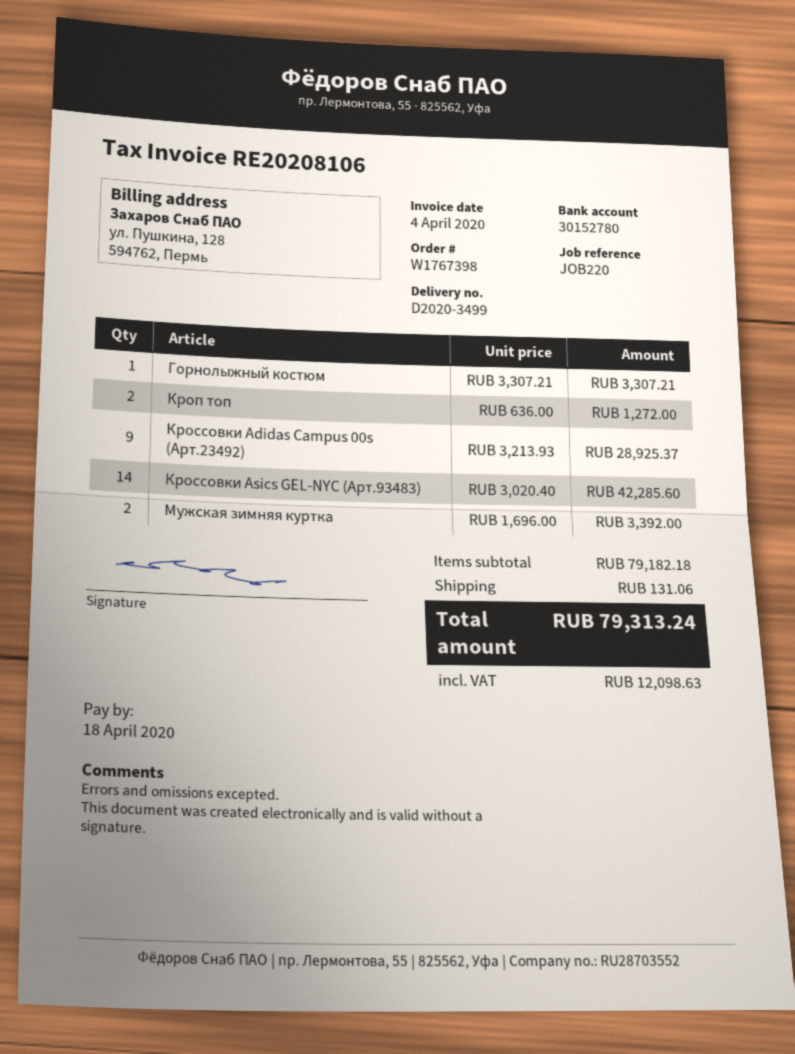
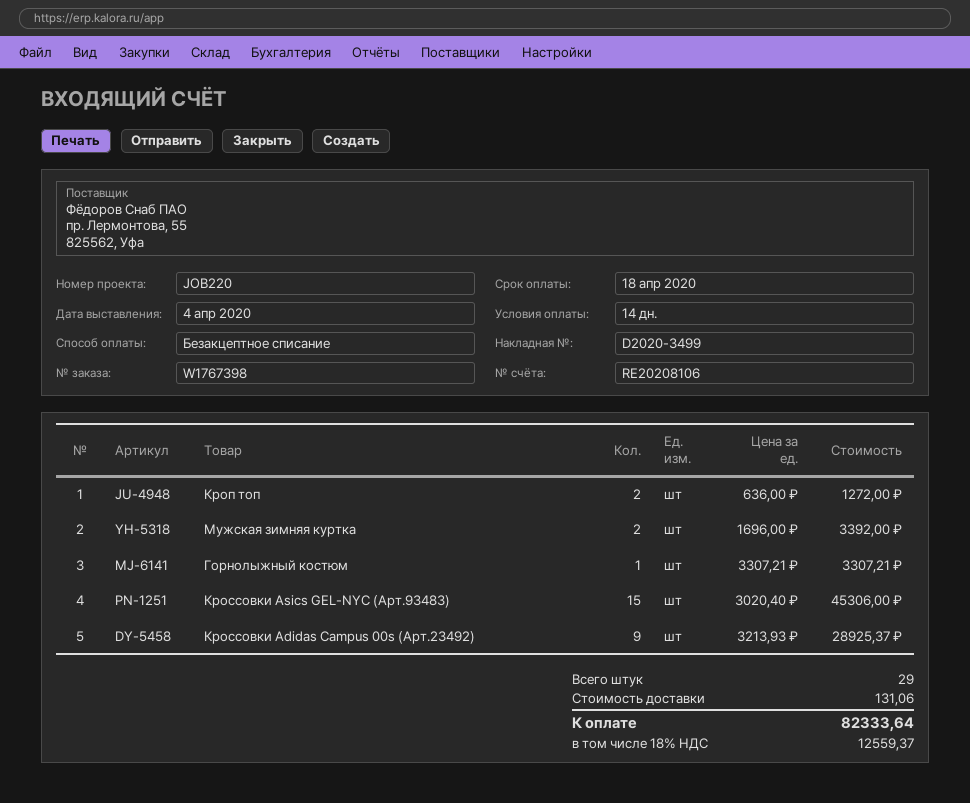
Кроссовки Asics GEL-NYC (Арт.93483): 14 x 3020.40 = 42285.60 -> 15 x 3020.40 = 45306.00
tax: 12098.63 -> 12559.37
total: 79313.24 -> 82333.64

